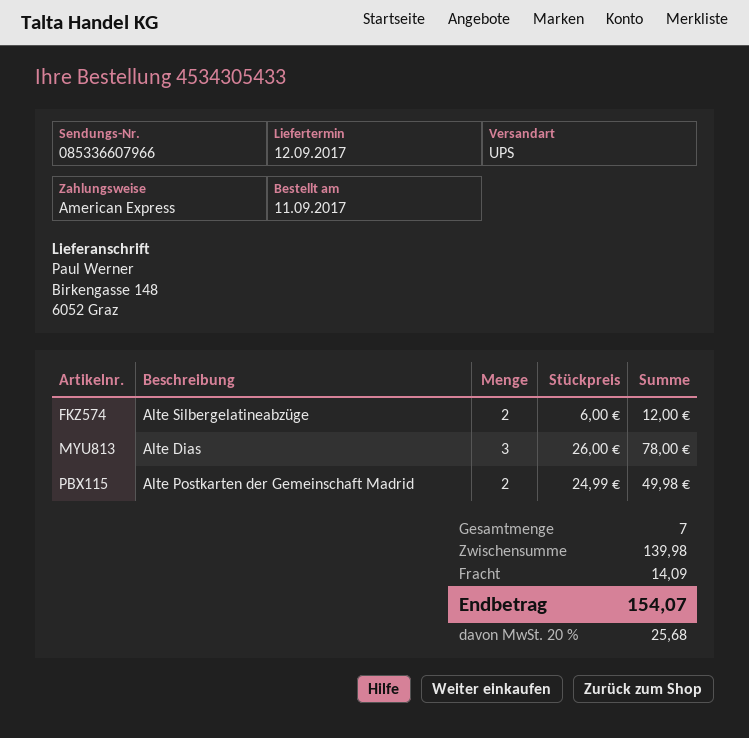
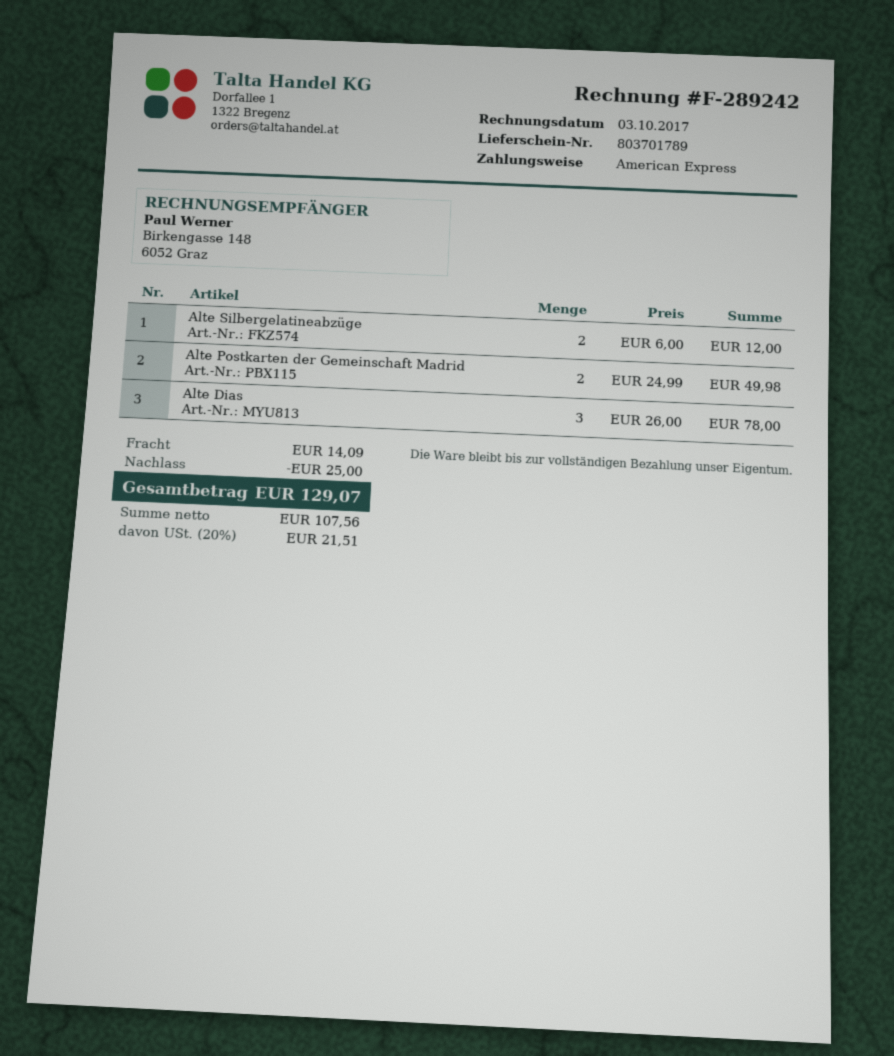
discount: none -> 25.00
tax: 20% = 25.68 -> 20% = 21.51
total: 154.07 -> 129.07

